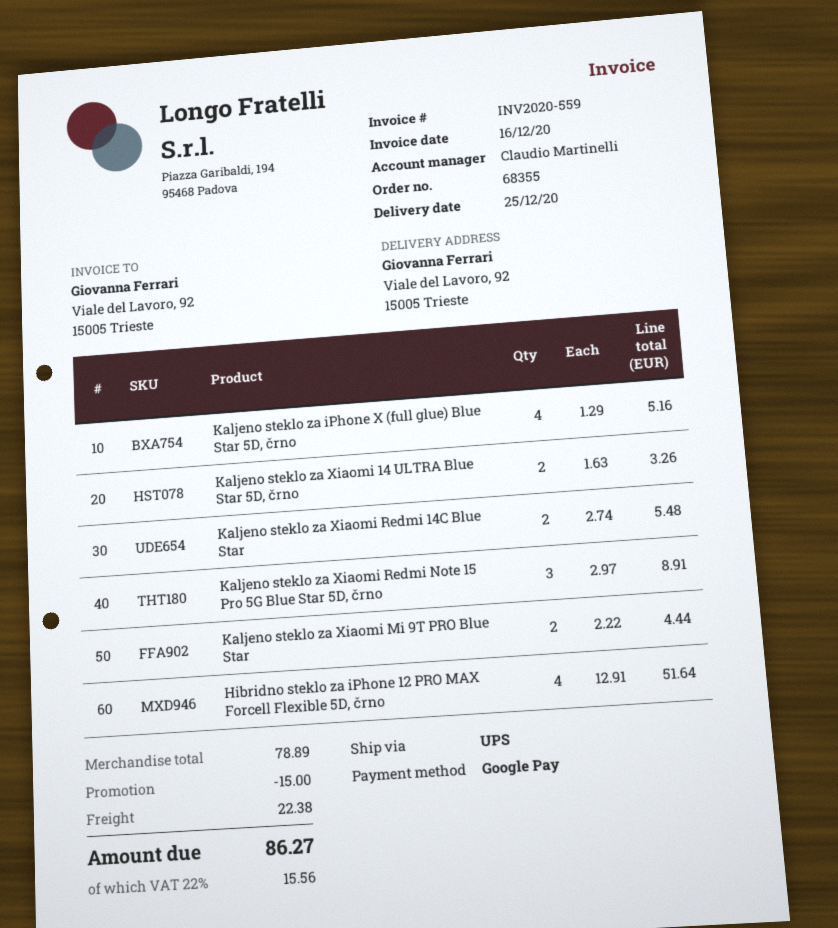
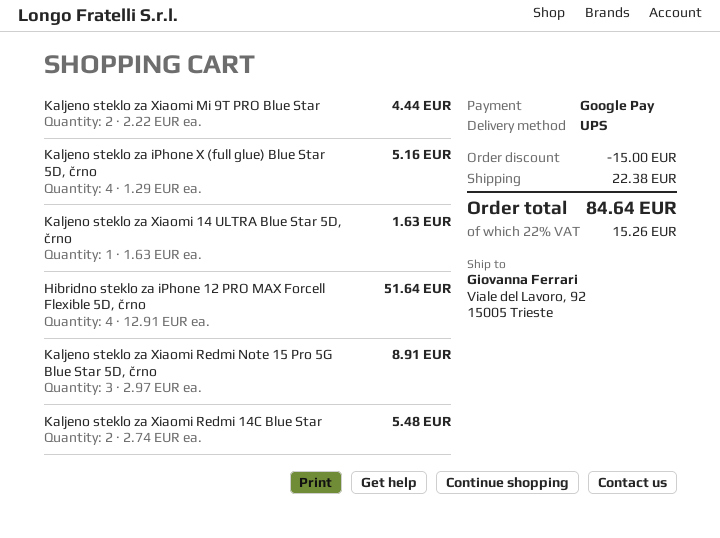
Kaljeno steklo za Xiaomi 14 ULTRA Blue Star 5D, črno: 2 x 1.63 = 3.26 -> 1 x 1.63 = 1.63
tax: 22% = 15.56 -> 22% = 15.26
total: 86.27 -> 84.64

